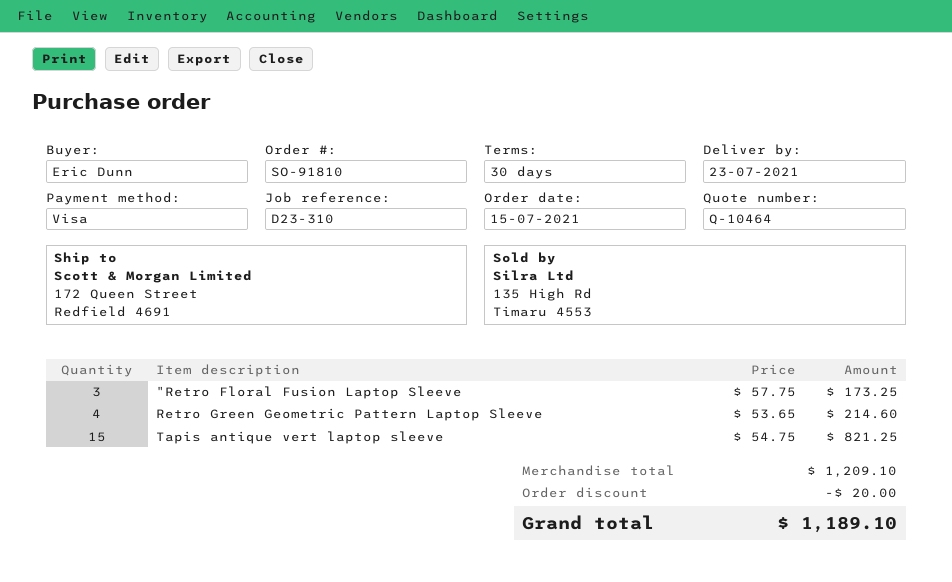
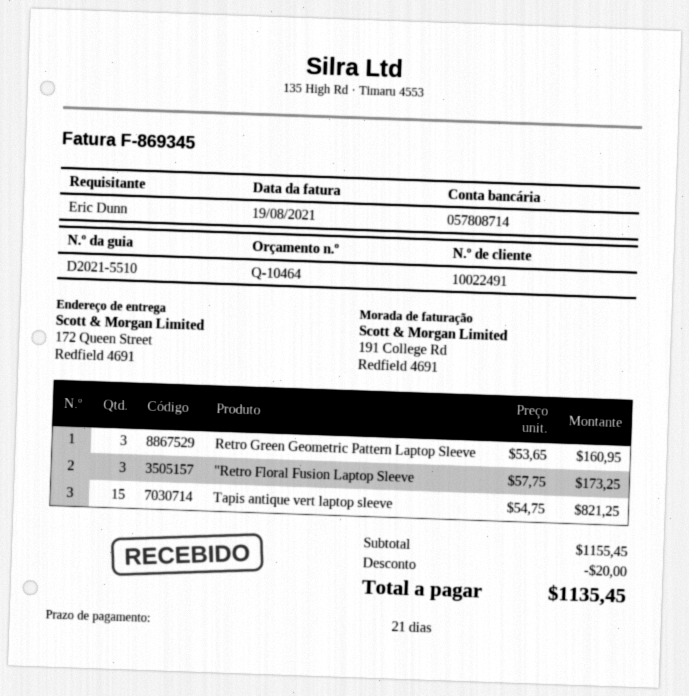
payment terms: 30 days -> 21 days
Retro Green Geometric Pattern Laptop Sleeve: 4 x 53.65 = 214.60 -> 3 x 53.65 = 160.95
subtotal: 1209.10 -> 1155.45
total: 1189.10 -> 1135.45

